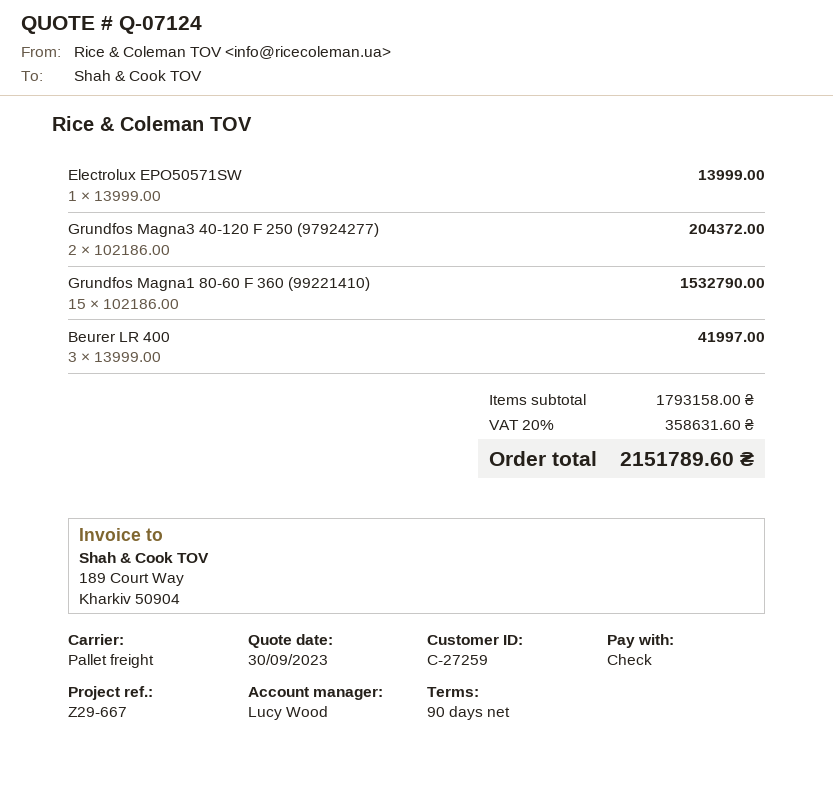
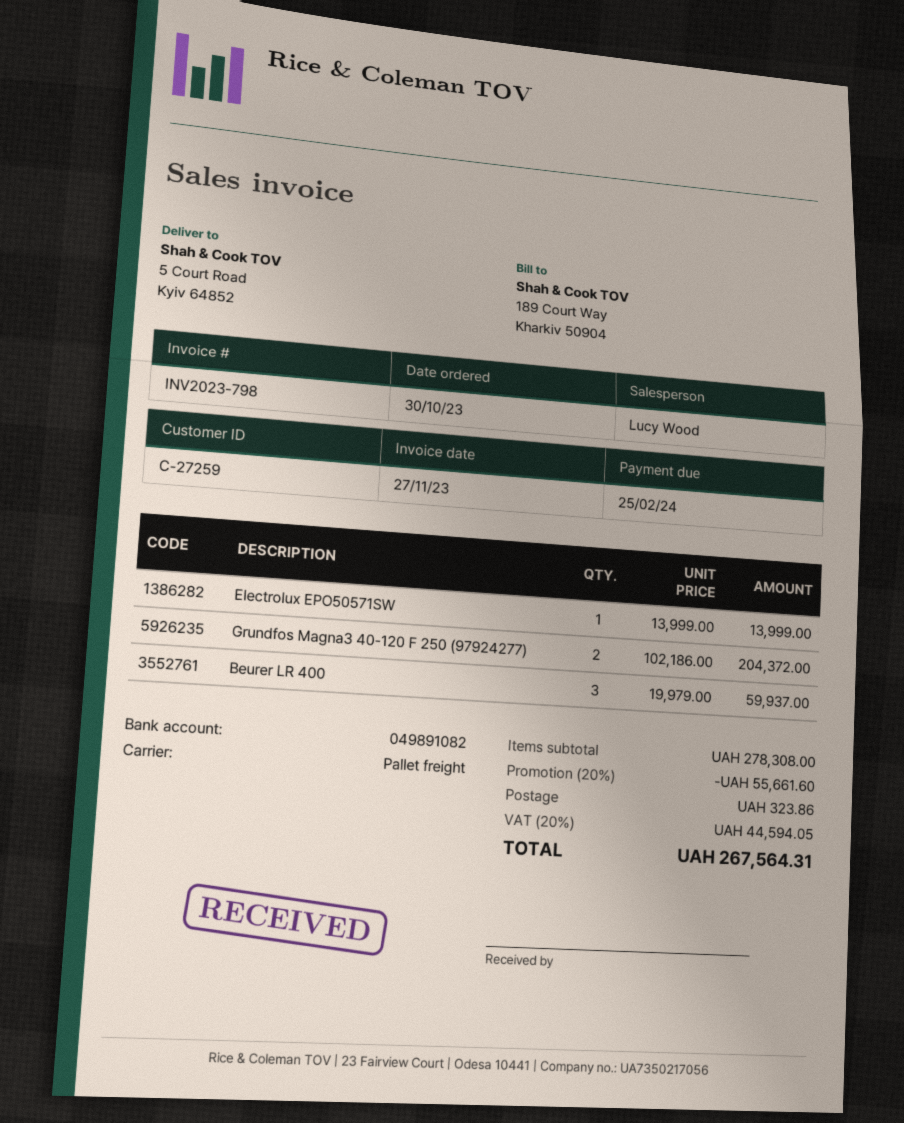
Grundfos Magna1 80-60 F 360 (99221410): 15 x 102186.00 = 1532790.00 -> none
Beurer LR 400: 3 x 13999.00 = 41997.00 -> 3 x 19979.00 = 59937.00
subtotal: 1793158.00 -> 278308.00
discount: none -> 20% = 55661.60
shipping: none -> 323.86
tax: 20% = 358631.60 -> 20% = 44594.05
total: 2151789.60 -> 267564.31

